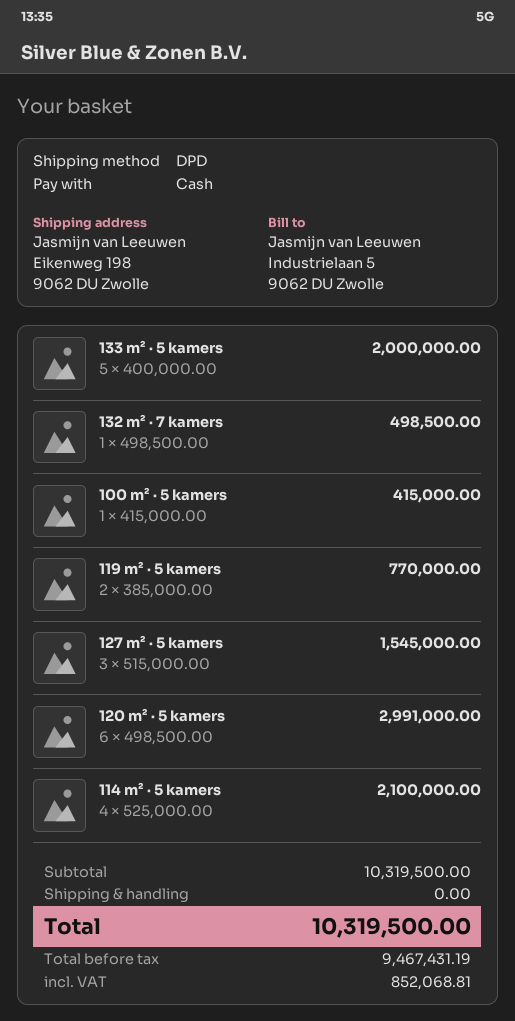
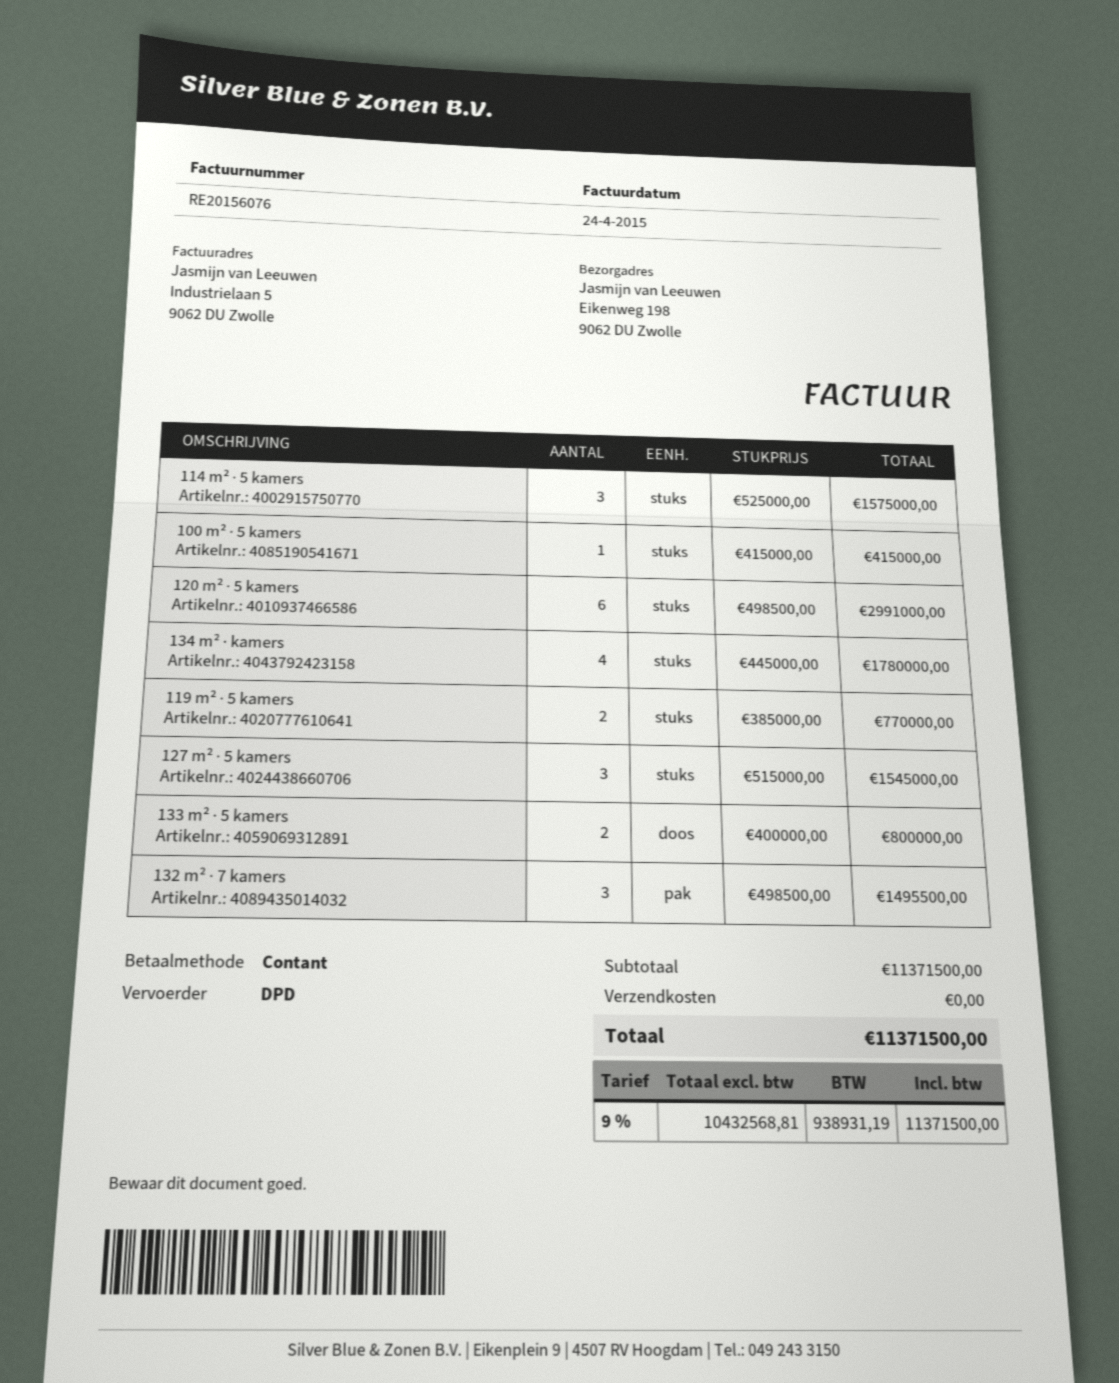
133 m² · 5 kamers: 5 x 400000.00 = 2000000.00 -> 2 x 400000.00 = 800000.00
132 m² · 7 kamers: 1 x 498500.00 = 498500.00 -> 3 x 498500.00 = 1495500.00
114 m² · 5 kamers: 4 x 525000.00 = 2100000.00 -> 3 x 525000.00 = 1575000.00
134 m² · kamers: none -> 4 x 445000.00 = 1780000.00
subtotal: 10319500.00 -> 11371500.00
net: 9467431.19 -> 10432568.81
tax: 852068.81 -> 938931.19
total: 10319500.00 -> 11371500.00

